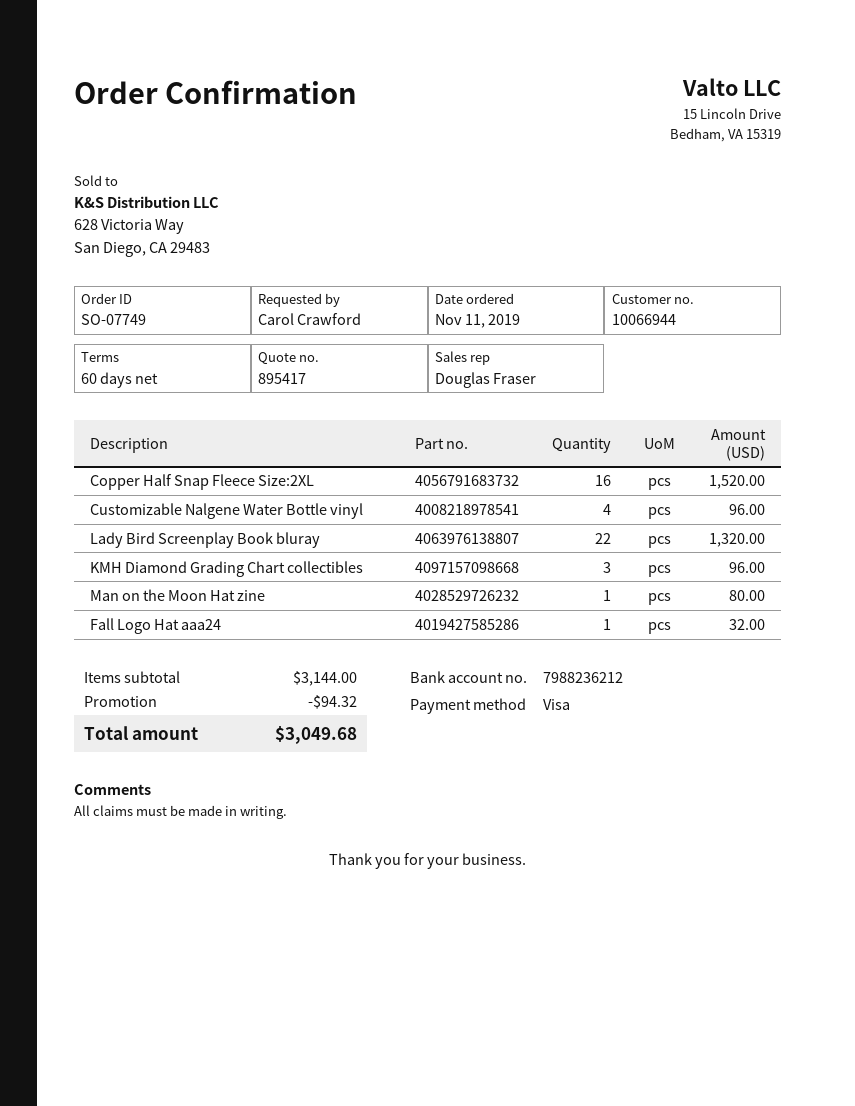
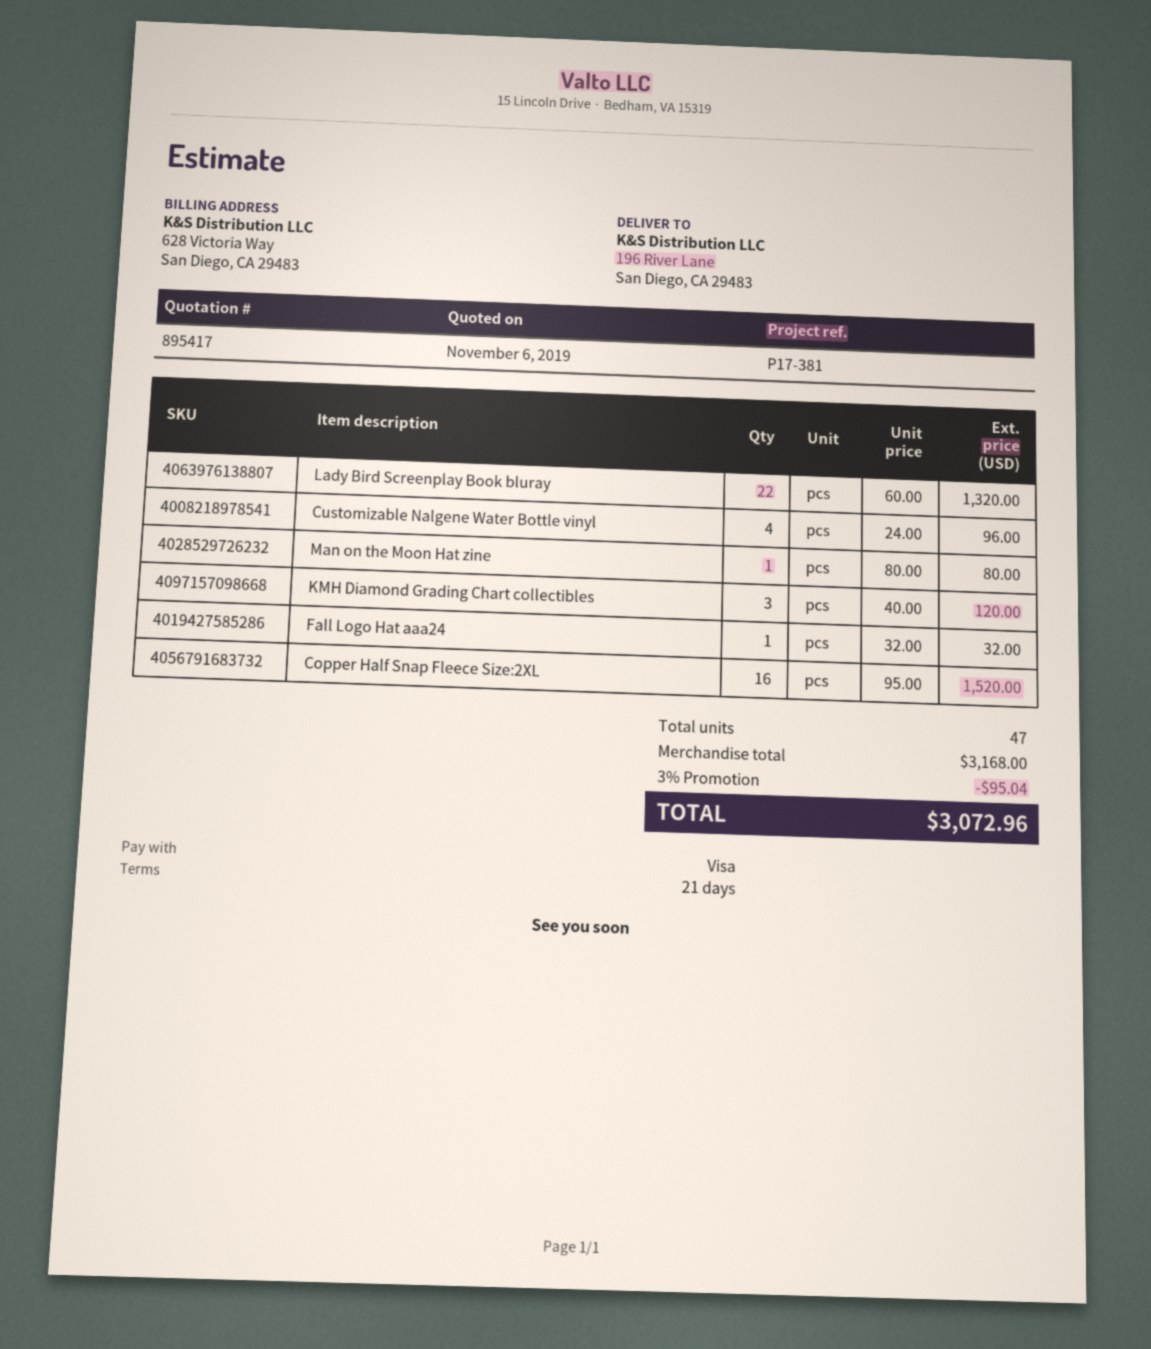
payment terms: 60 days -> 21 days
KMH Diamond Grading Chart collectibles: 3 for 96.00 -> 3 for 120.00
subtotal: 3144.00 -> 3168.00
discount: 94.32 -> 95.04
total: 3049.68 -> 3072.96

